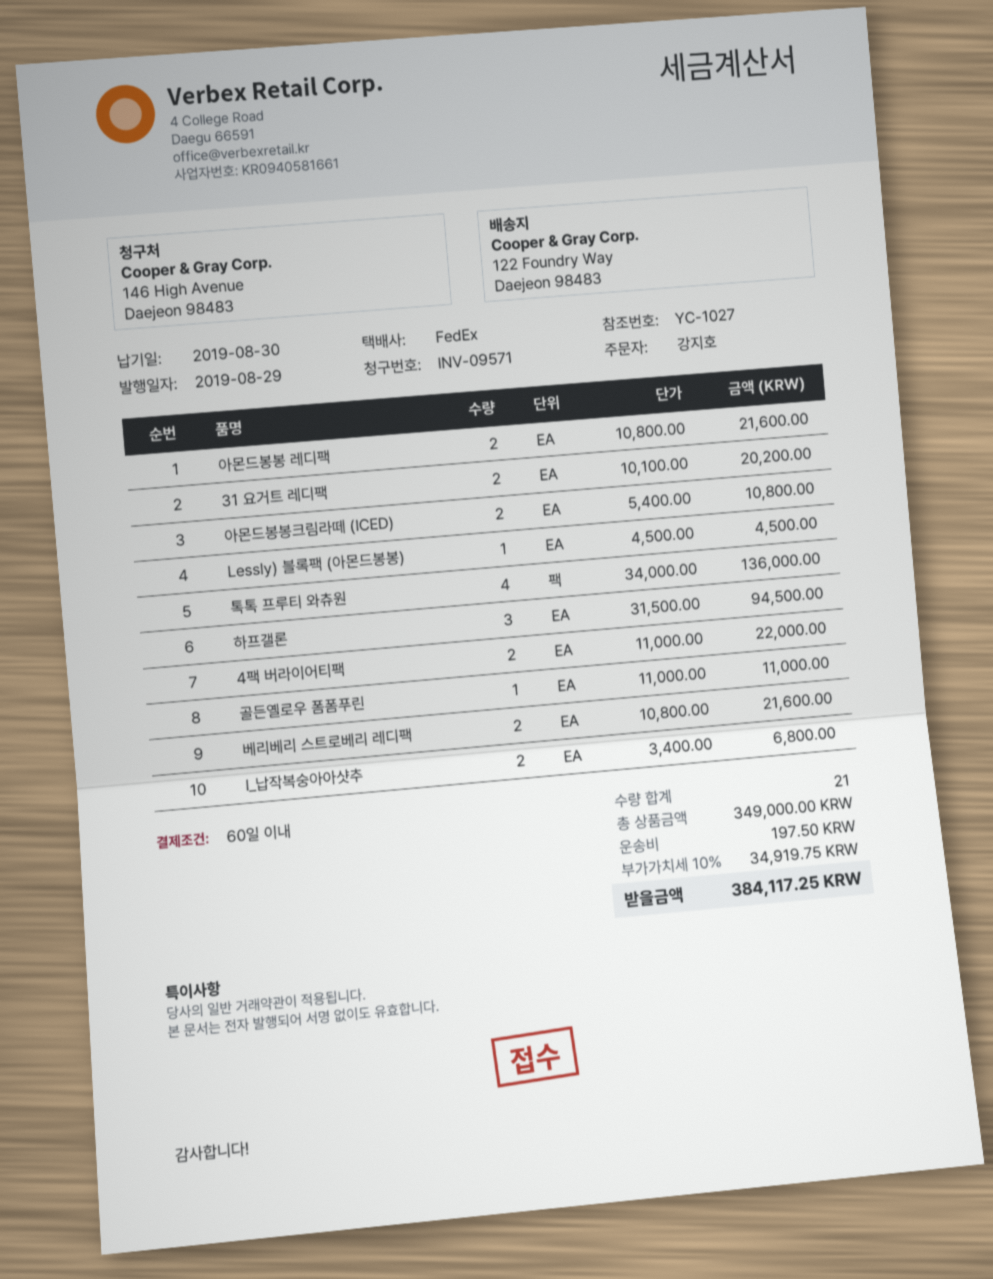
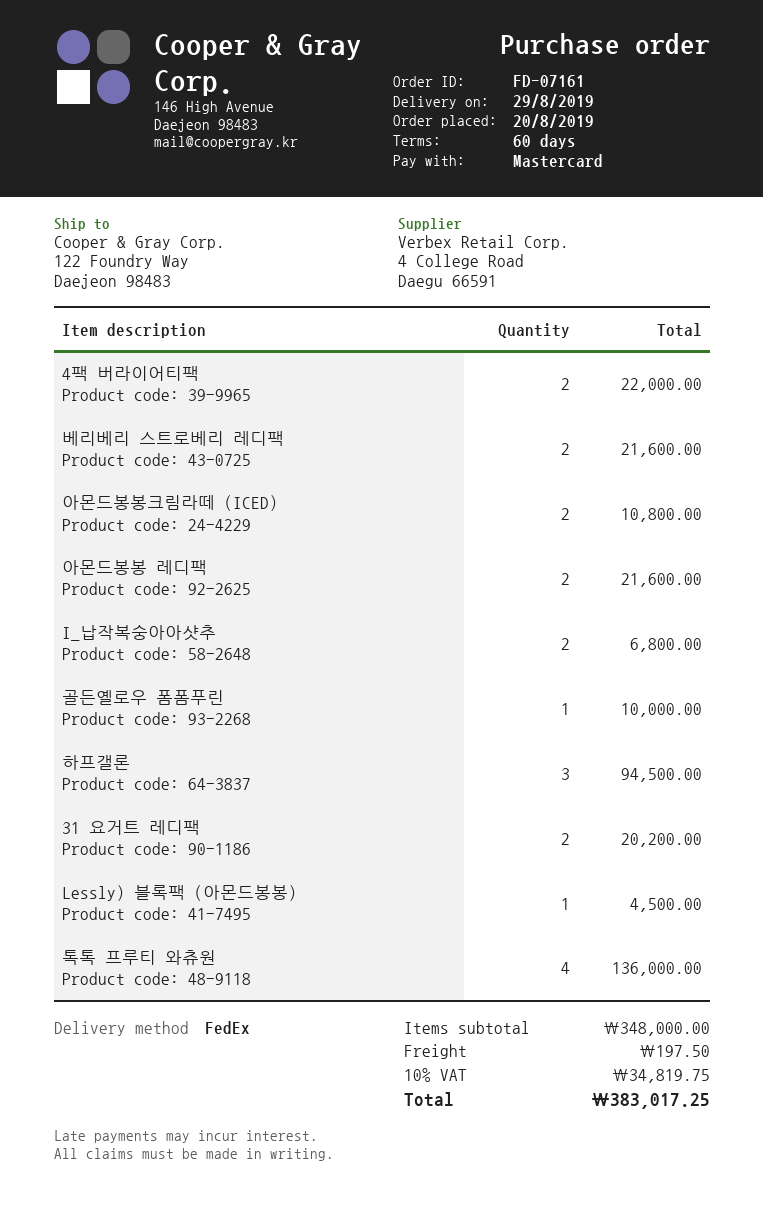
delivery date: 2019-08-30 -> 2019-08-29
골든옐로우 폼폼푸린: 1 for 11000.00 -> 1 for 10000.00
subtotal: 349000.00 -> 348000.00
tax: 10% = 34919.75 -> 10% = 34819.75
total: 384117.25 -> 383017.25

